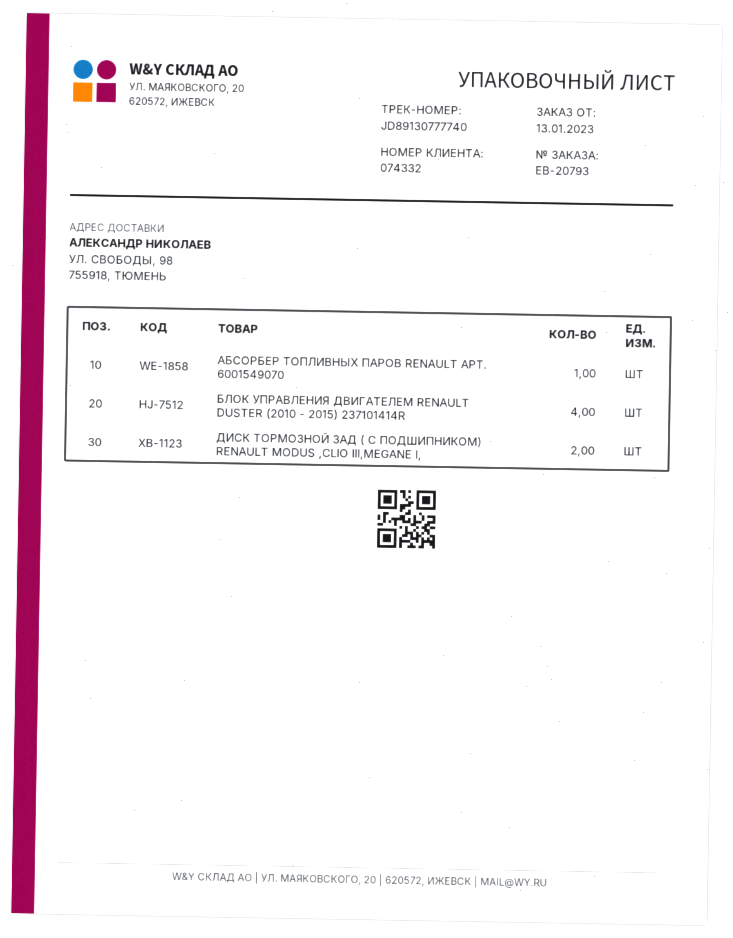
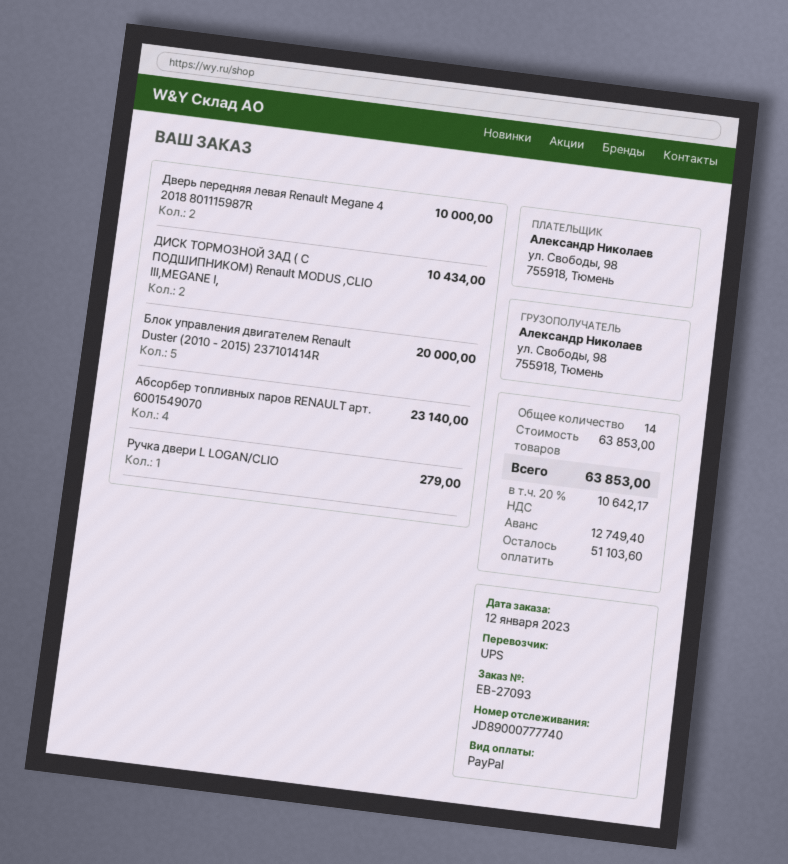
order number: EB-20793 -> EB-27093
order date: 2023-01-13 -> 2023-01-12
tracking number: JD89130777740 -> JD89000777740
АБСОРБЕР ТОПЛИВНЫХ ПАРОВ RENAULT АРТ. 6001549070: 1 -> 4
БЛОК УПРАВЛЕНИЯ ДВИГАТЕЛЕМ RENAULT DUSTER (2010 - 2015) 237101414R: 4 -> 5
Дверь передняя левая Renault Megane 4 2018 801115987R: none -> 2
Ручка двери L LOGAN/CLIO: none -> 1

